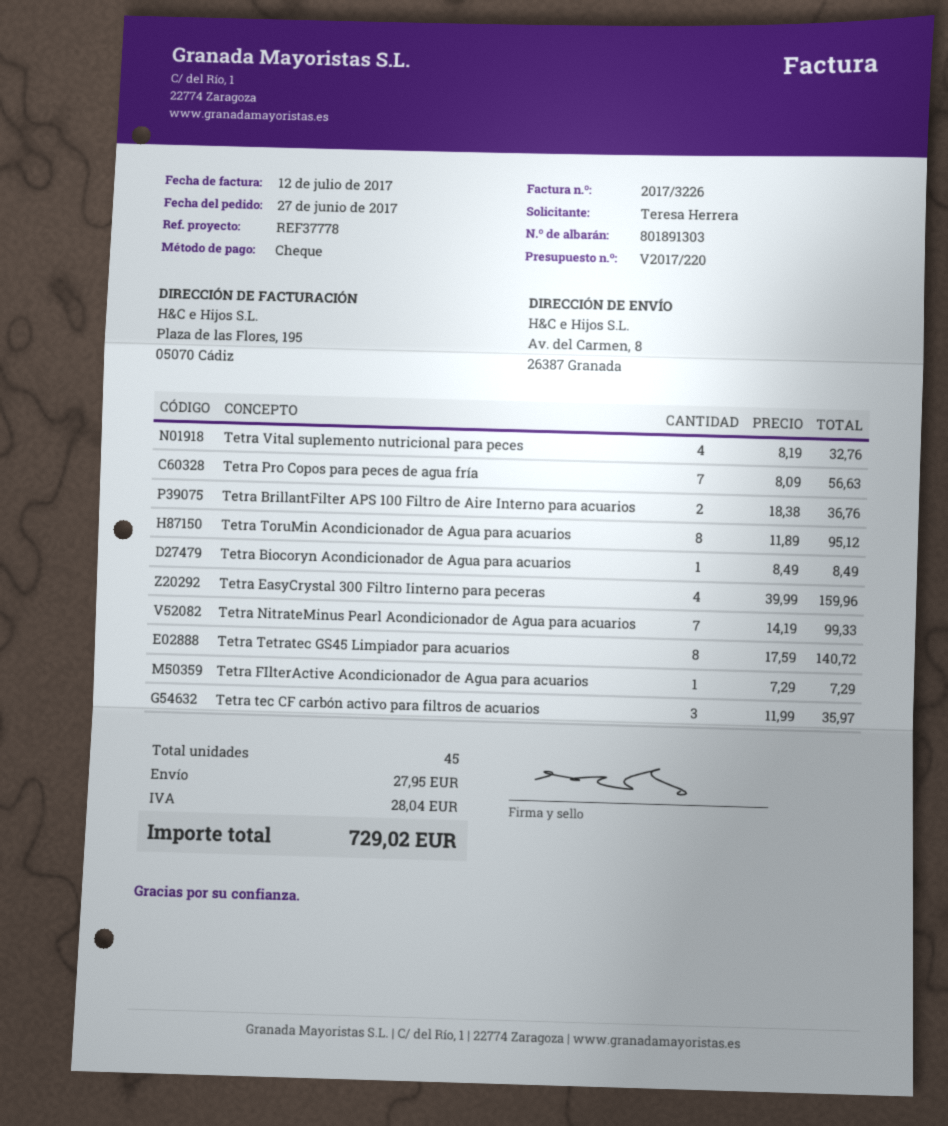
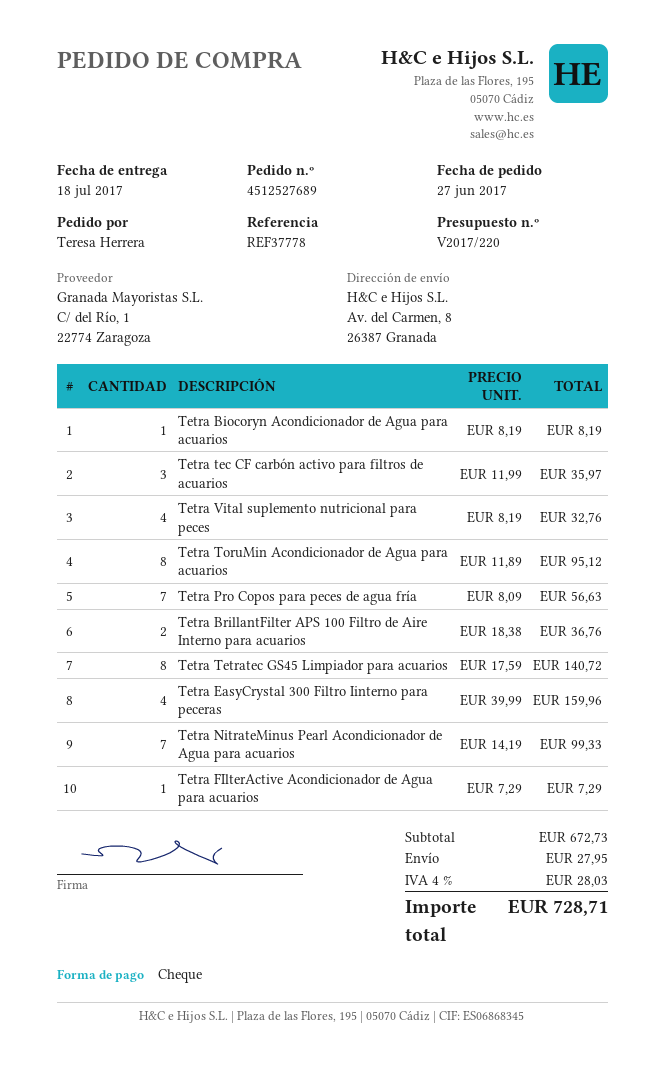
Tetra Biocoryn Acondicionador de Agua para acuarios: 1 x 8.49 = 8.49 -> 1 x 8.19 = 8.19
tax: 28.04 -> 28.03
total: 729.02 -> 728.71

